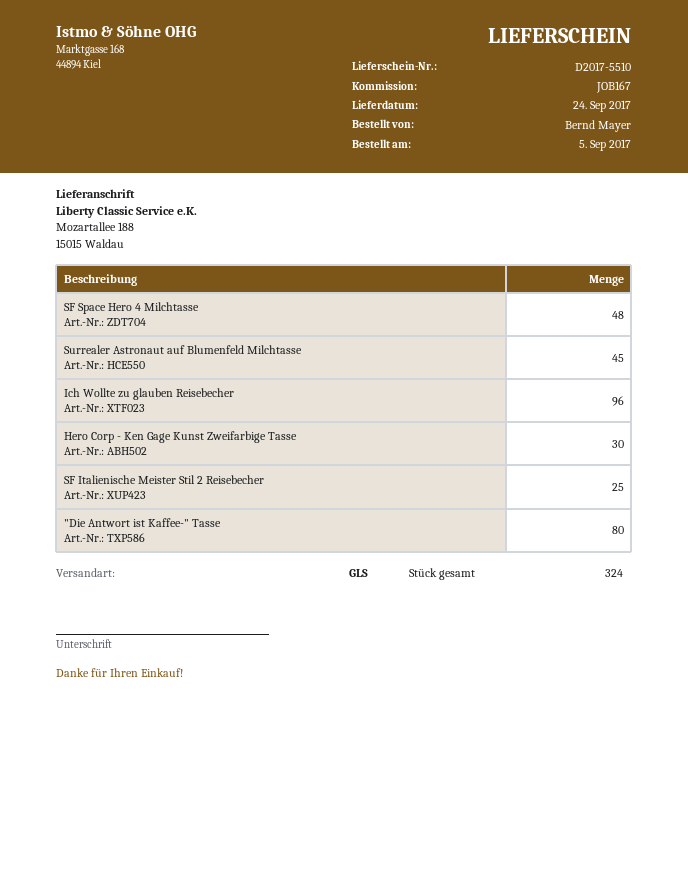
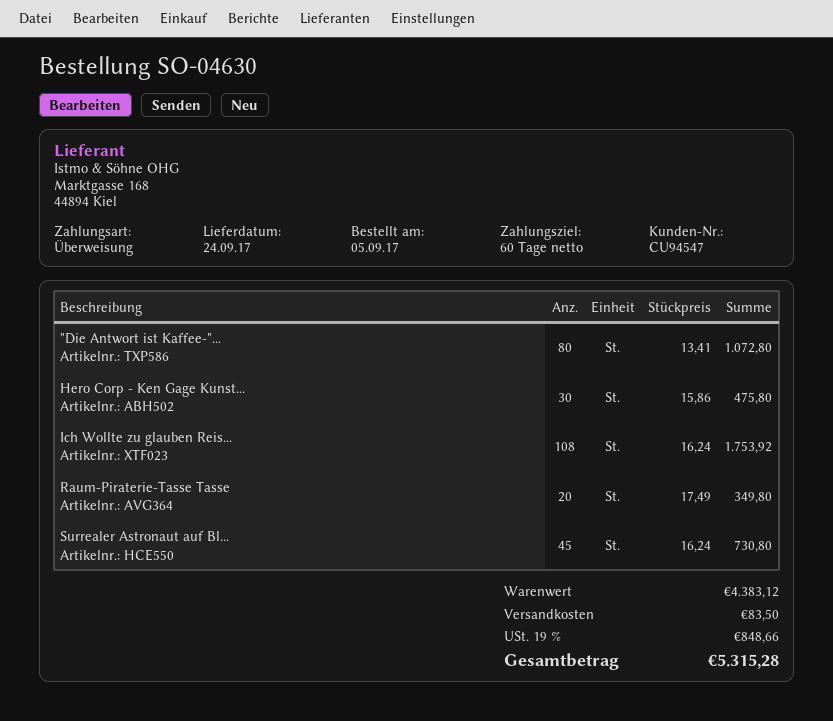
SF Space Hero 4 Milchtasse: 48 -> none
Ich Wollte zu glauben Reisebecher: 96 -> 108
SF Italienische Meister Stil 2 Reisebecher: 25 -> none
Raum-Piraterie-Tasse Tasse: none -> 20

